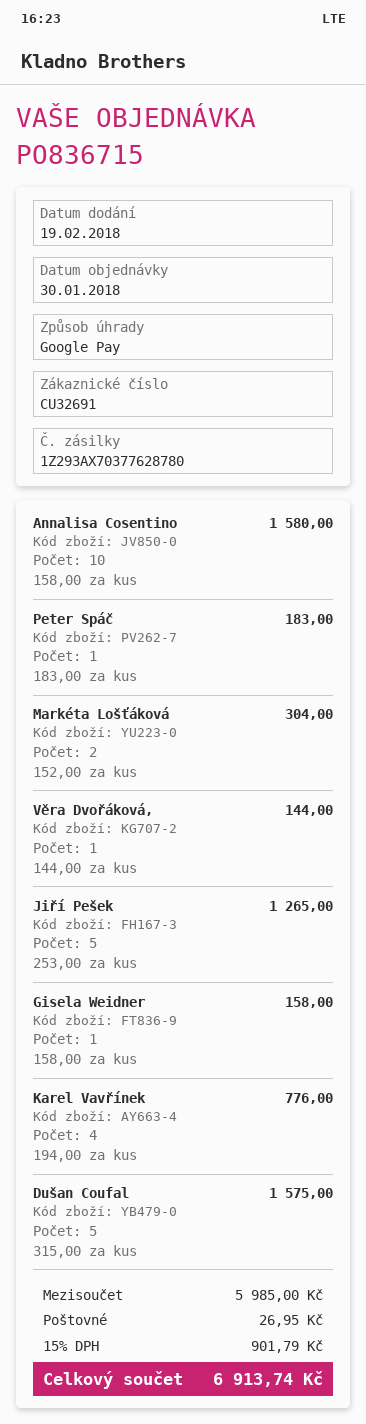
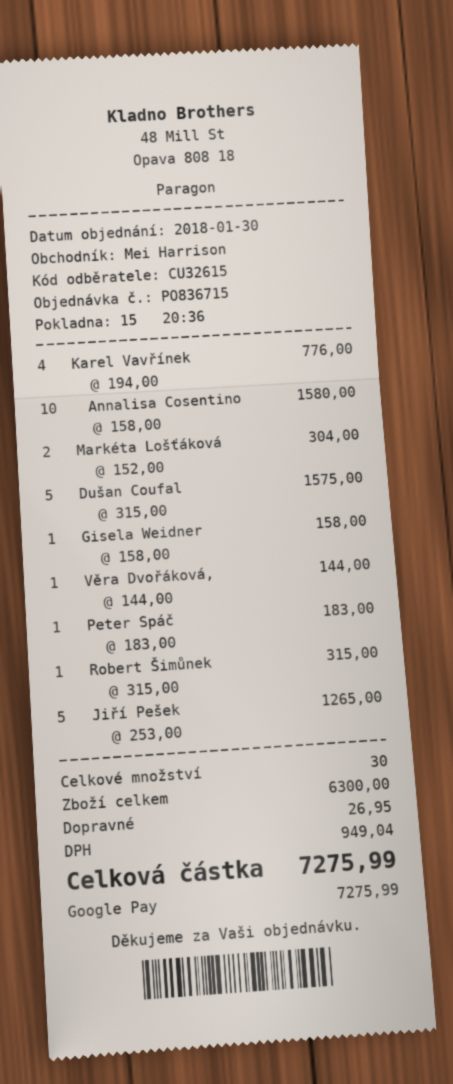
customer number: CU32691 -> CU32615
Robert Šimůnek: none -> 1 x 315.00 = 315.00
subtotal: 5985.00 -> 6300.00
tax: 901.79 -> 949.04
total: 6913.74 -> 7275.99

